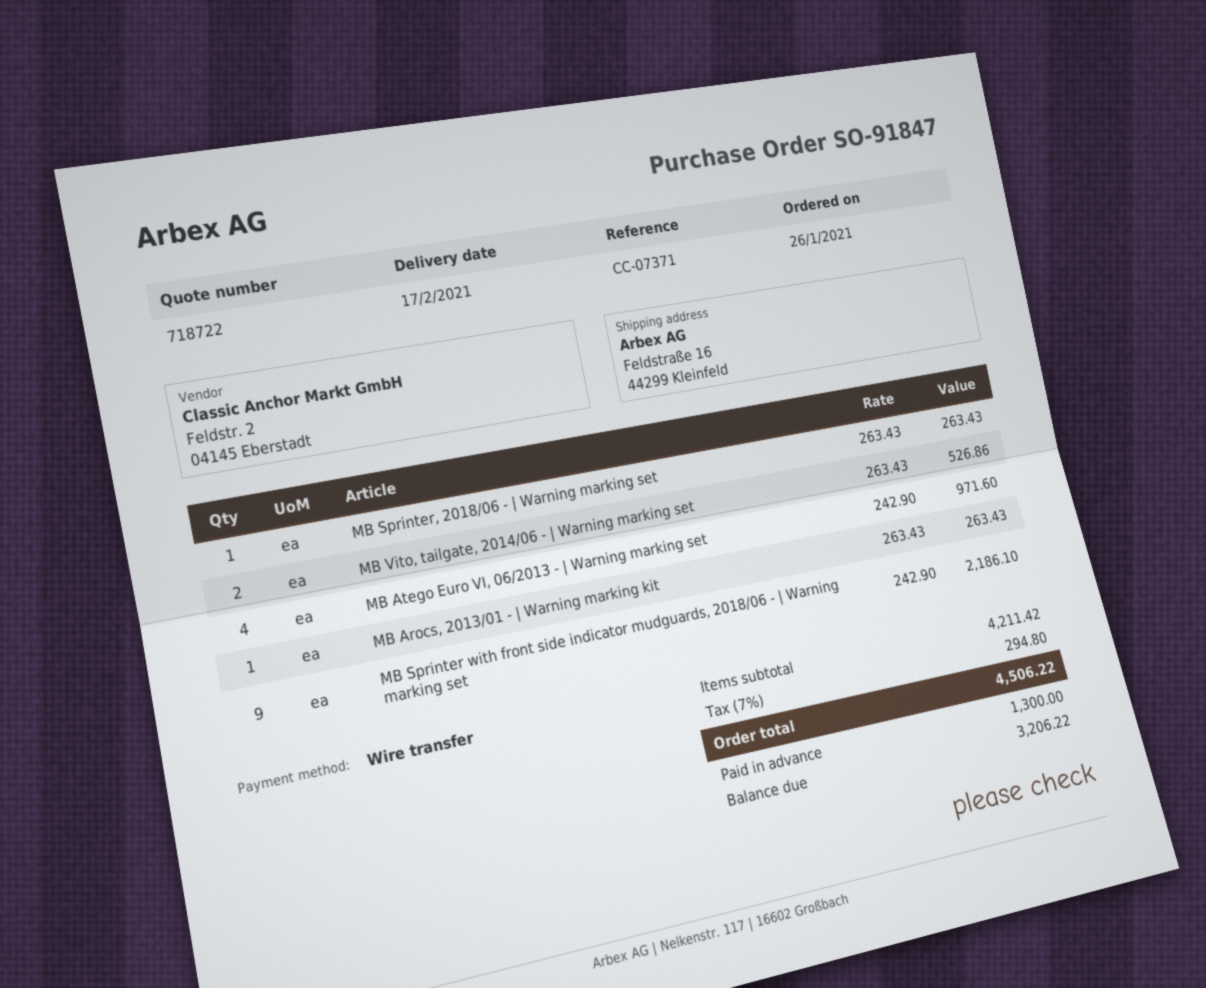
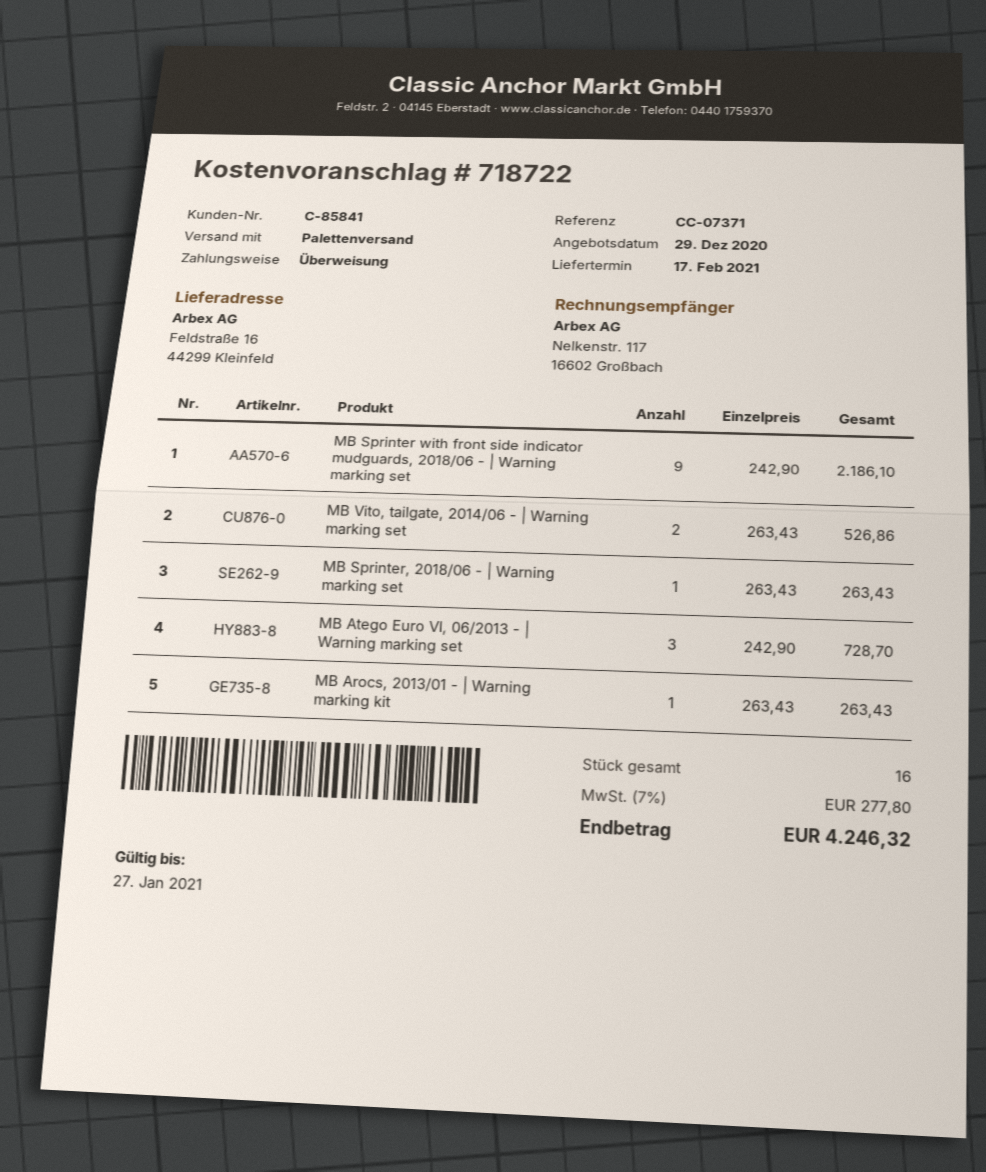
MB Atego Euro VI, 06/2013 - | Warning marking set: 4 x 242.90 = 971.60 -> 3 x 242.90 = 728.70
tax: 7% = 294.80 -> 7% = 277.80
total: 4506.22 -> 4246.32

